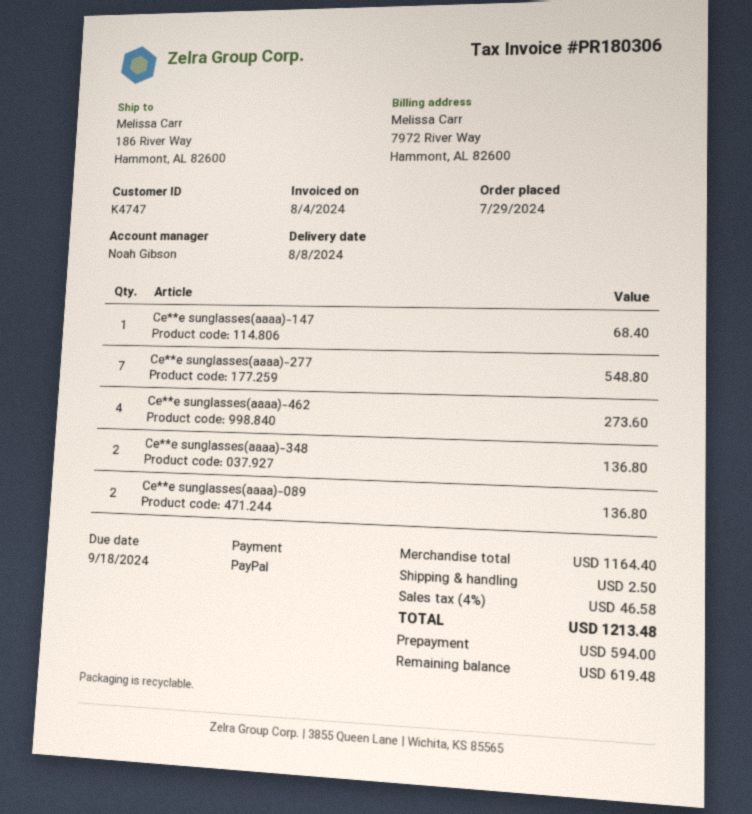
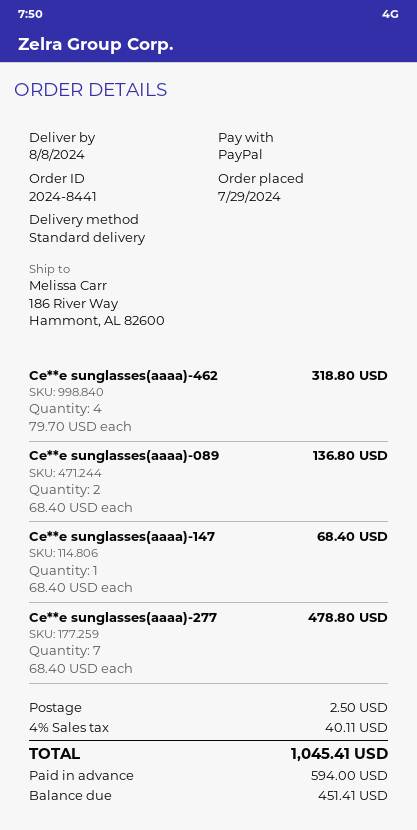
Ce**e sunglasses(aaaa)-277: 7 for 548.80 -> 7 for 478.80
Ce**e sunglasses(aaaa)-462: 4 for 273.60 -> 4 for 318.80
Ce**e sunglasses(aaaa)-348: 2 for 136.80 -> none
tax: 4% = 46.58 -> 4% = 40.11
total: 1213.48 -> 1045.41
balance: 619.48 -> 451.41

